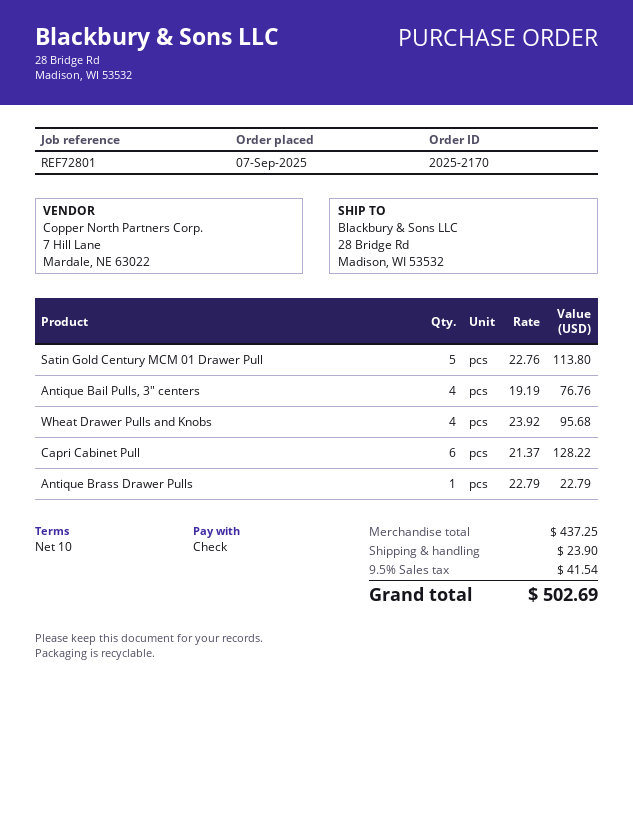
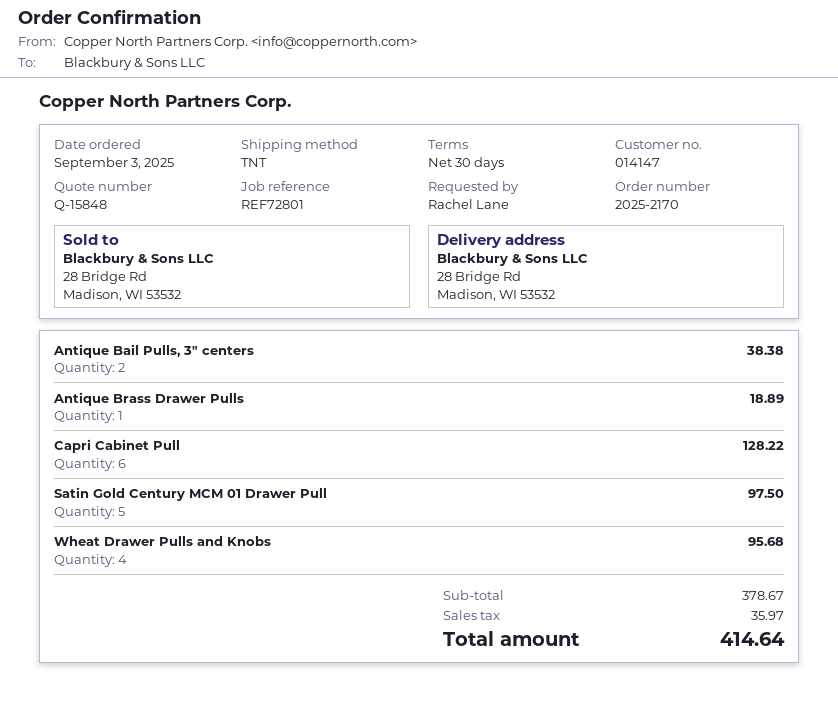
order date: 2025-09-07 -> 2025-09-03
payment terms: 10 days -> 30 days
Satin Gold Century MCM 01 Drawer Pull: 5 for 113.80 -> 5 for 97.50
Antique Bail Pulls, 3" centers: 4 for 76.76 -> 2 for 38.38
Antique Brass Drawer Pulls: 1 for 22.79 -> 1 for 18.89
subtotal: 437.25 -> 378.67
shipping: 23.90 -> none
tax: 41.54 -> 35.97
total: 502.69 -> 414.64

